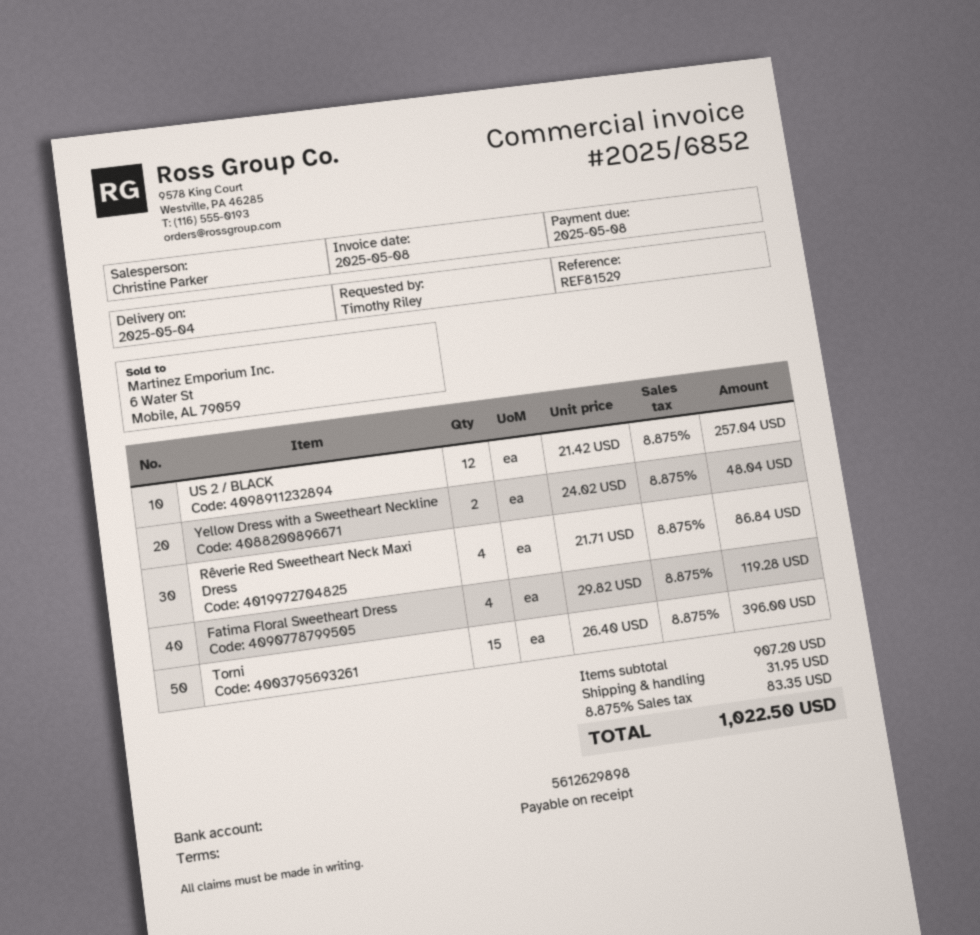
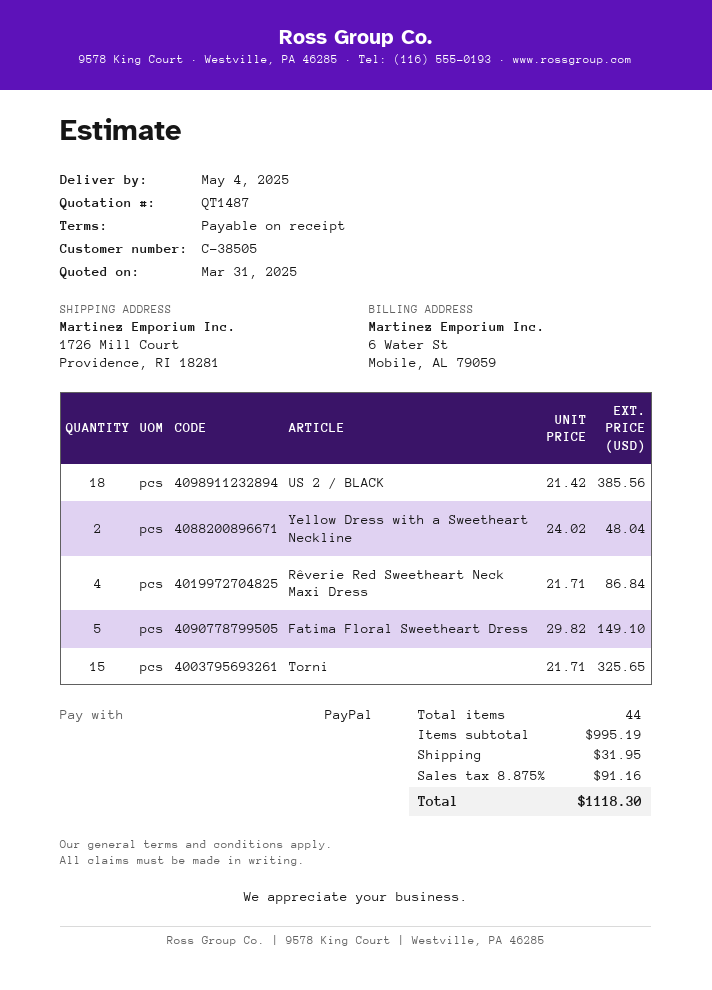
US 2 / BLACK: 12 x 21.42 = 257.04 -> 18 x 21.42 = 385.56
Fatima Floral Sweetheart Dress: 4 x 29.82 = 119.28 -> 5 x 29.82 = 149.10
Torni: 15 x 26.40 = 396.00 -> 15 x 21.71 = 325.65
subtotal: 907.20 -> 995.19
tax: 8.875% = 83.35 -> 8.875% = 91.16
total: 1022.50 -> 1118.30

